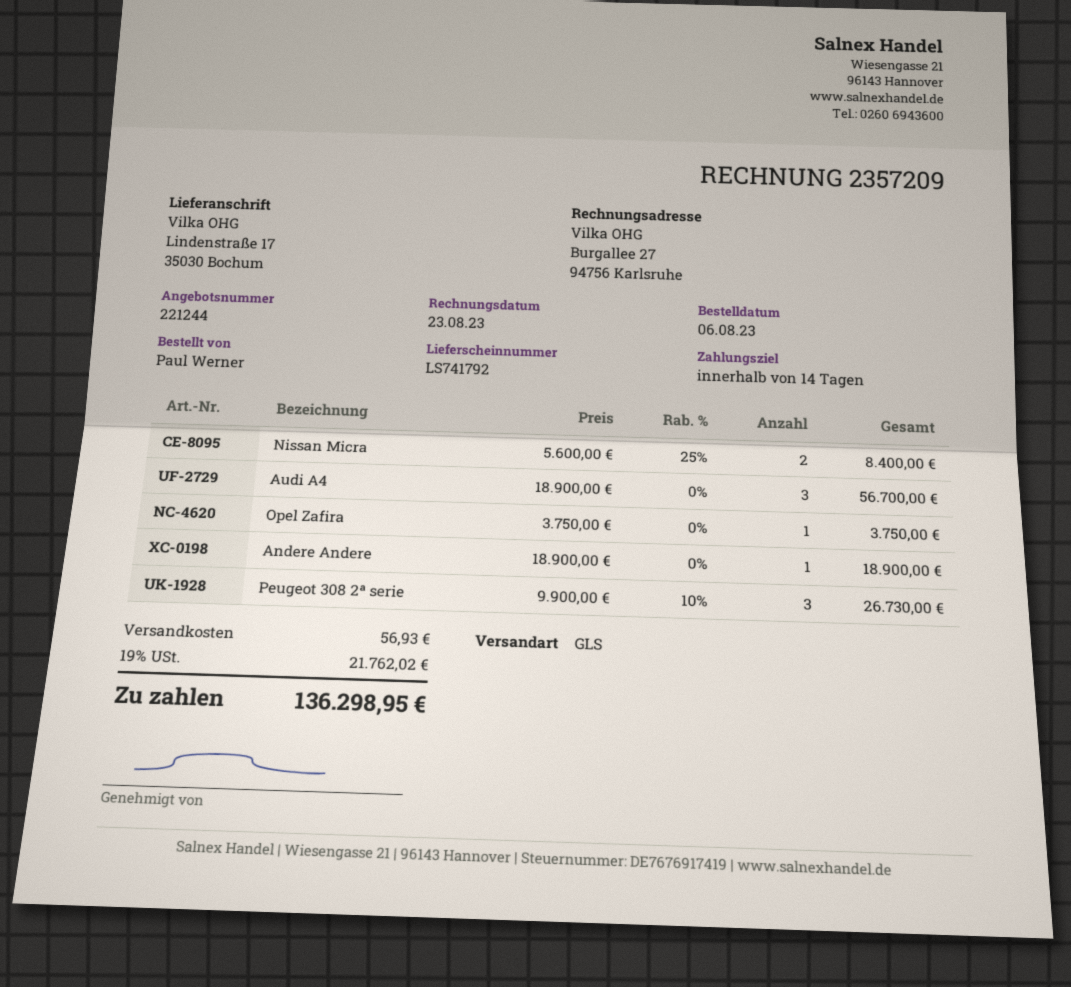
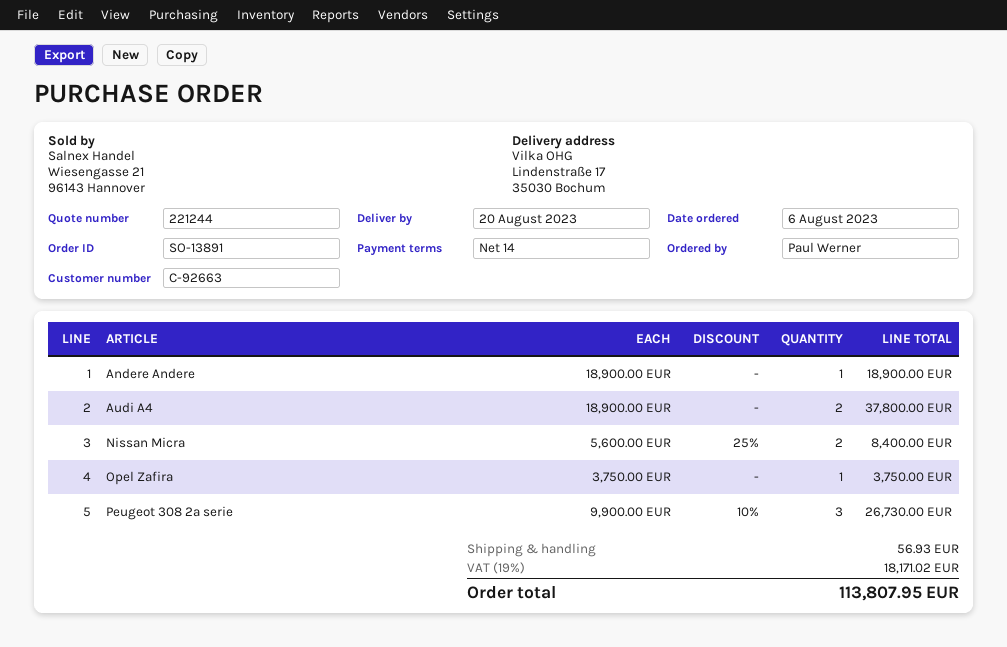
Audi A4: 3 x 18900.00 = 56700.00 -> 2 x 18900.00 = 37800.00
tax: 19% = 21762.02 -> 19% = 18171.02
total: 136298.95 -> 113807.95

